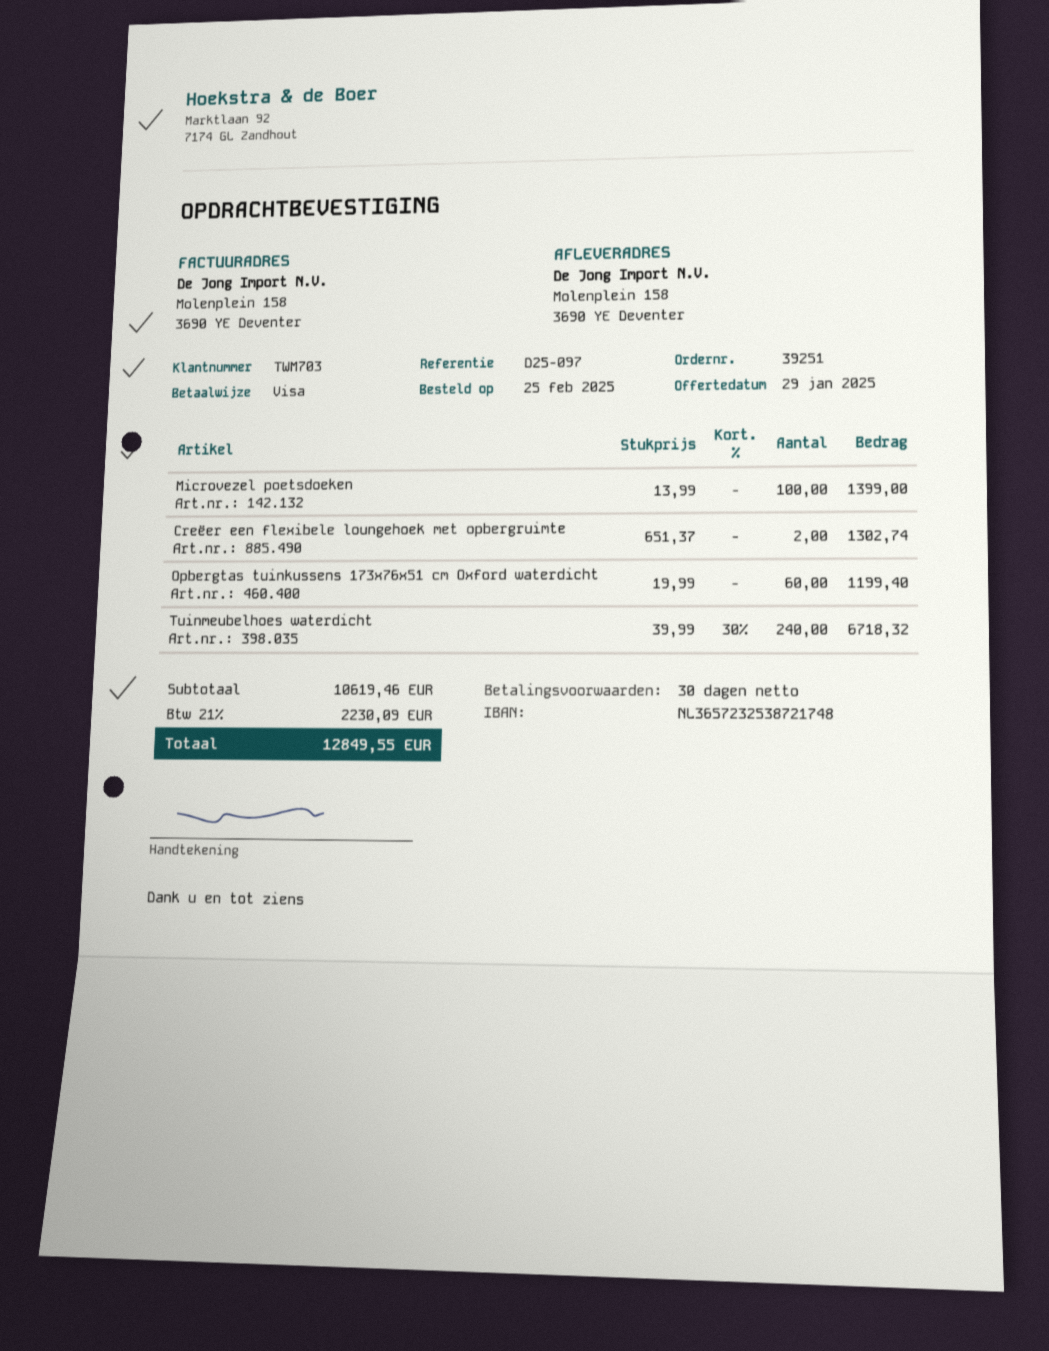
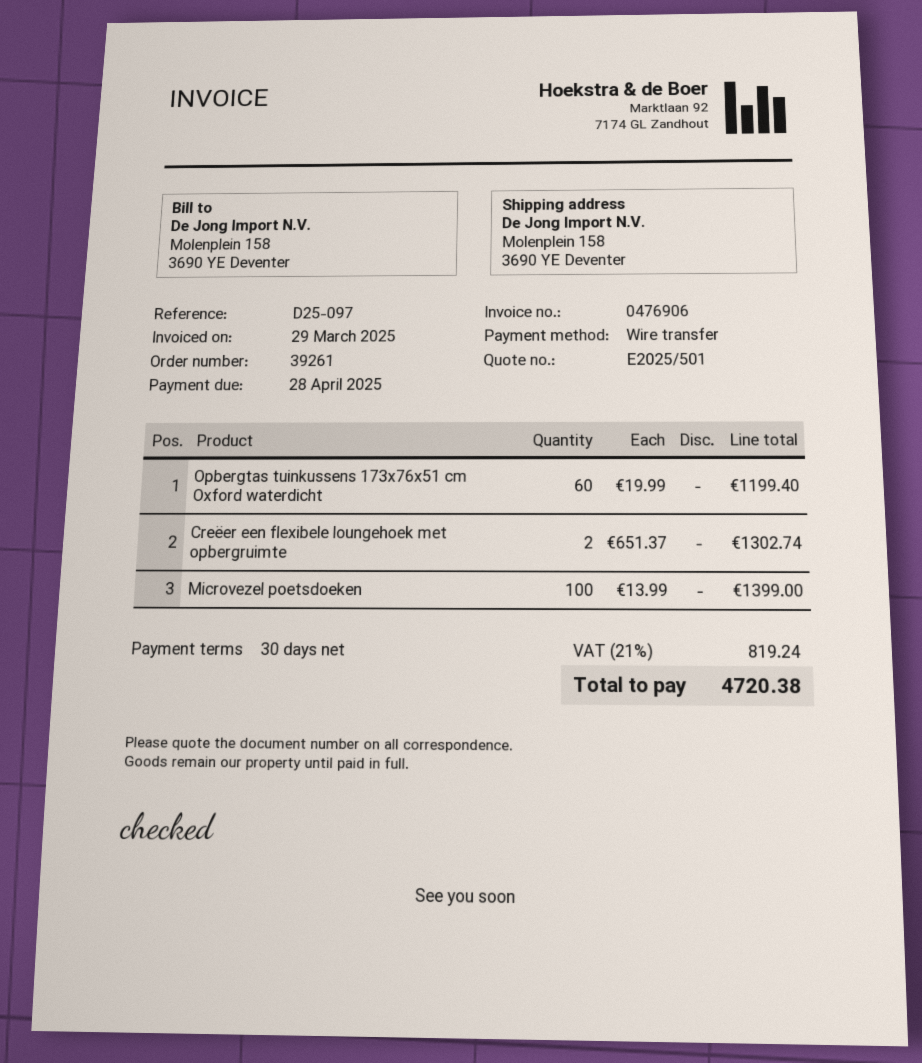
order number: 39251 -> 39261
payment method: Visa -> bank transfer
Tuinmeubelhoes waterdicht: 240 x 39.99 - 30% = 6718.32 -> none
tax: 21% = 2230.09 -> 21% = 819.24
total: 12849.55 -> 4720.38

